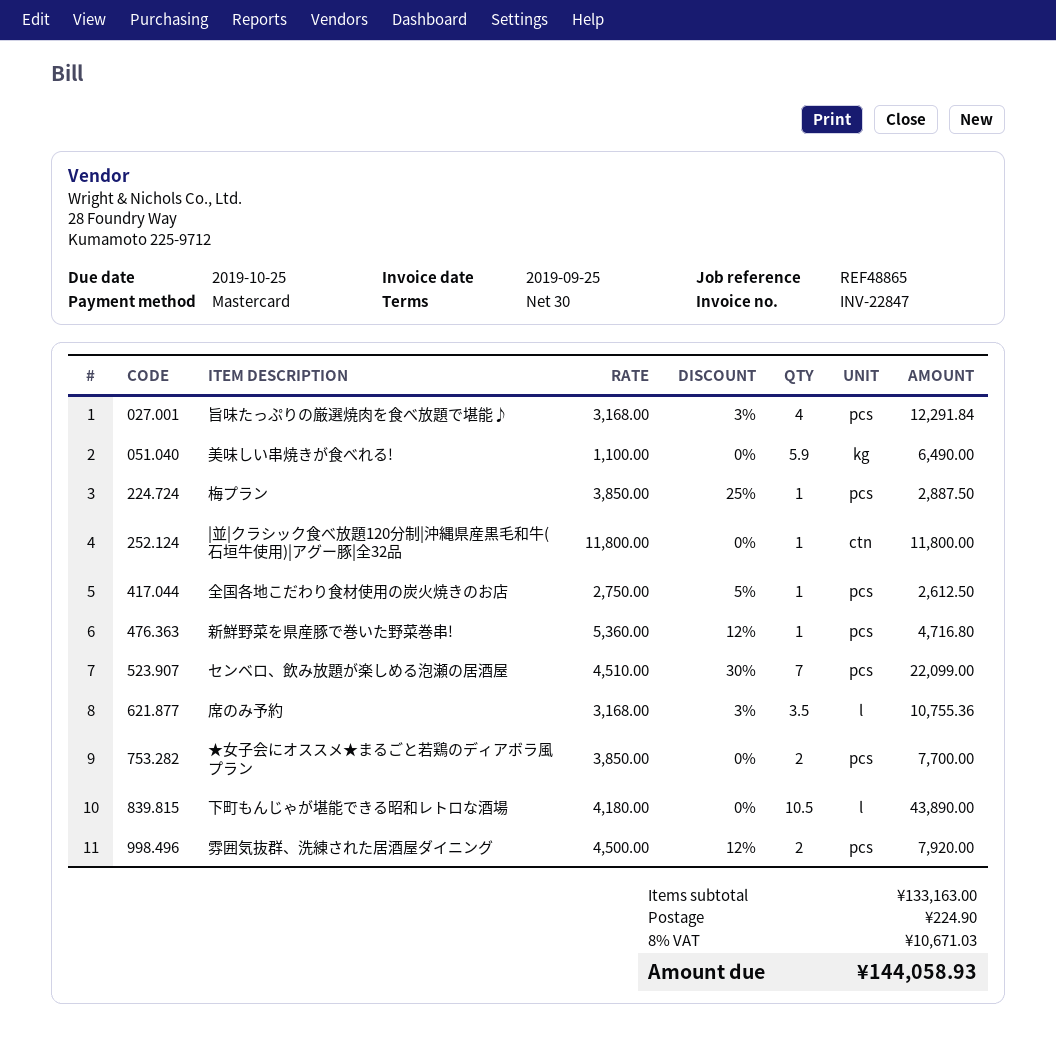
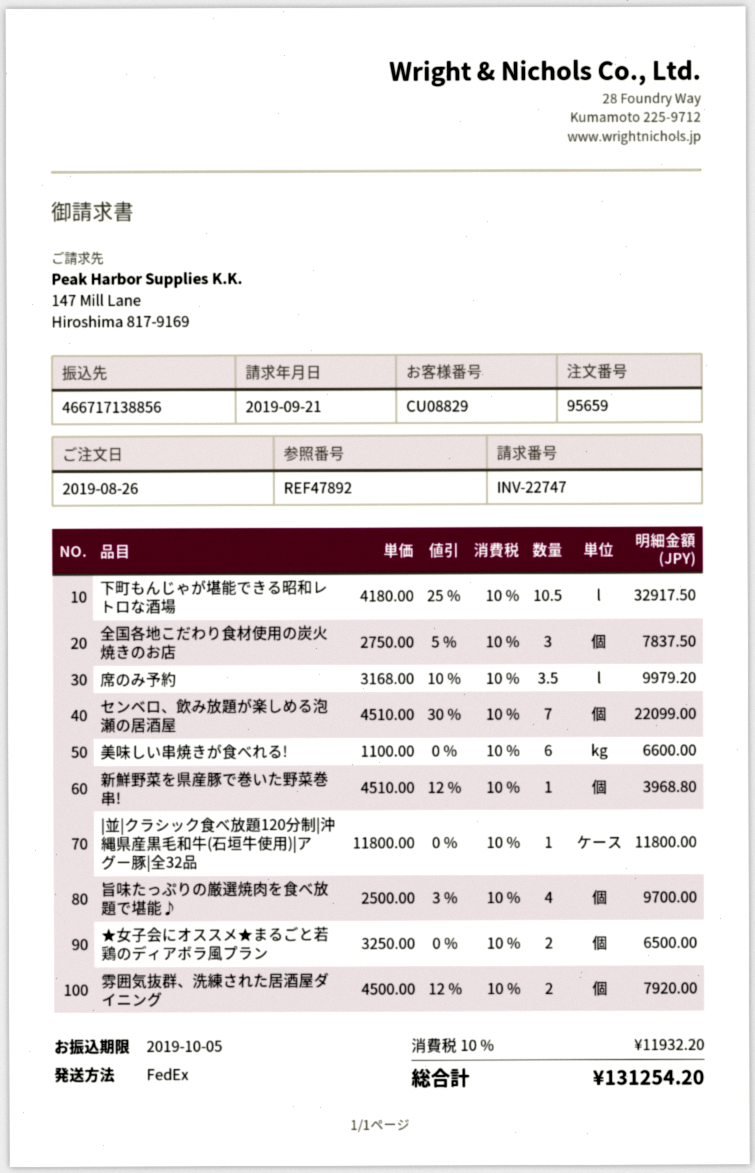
invoice number: INV-22847 -> INV-22747
invoice date: 2019-09-25 -> 2019-09-21
due date: 2019-10-25 -> 2019-10-05
reference: REF48865 -> REF47892
旨味たっぷりの厳選焼肉を食べ放題で堪能♪: 4 x 3168.00 - 3% = 12291.84 -> 4 x 2500.00 - 3% = 9700.00
美味しい串焼きが食べれる!: 5.9 x 1100.00 = 6490.00 -> 6 x 1100.00 = 6600.00
梅プラン: 1 x 3850.00 - 25% = 2887.50 -> none
全国各地こだわり食材使用の炭火焼きのお店: 1 x 2750.00 - 5% = 2612.50 -> 3 x 2750.00 - 5% = 7837.50
新鮮野菜を県産豚で巻いた野菜巻串!: 1 x 5360.00 - 12% = 4716.80 -> 1 x 4510.00 - 12% = 3968.80
席のみ予約: 3.5 x 3168.00 - 3% = 10755.36 -> 3.5 x 3168.00 - 10% = 9979.20
★女子会にオススメ★まるごと若鶏のディアボラ風プラン: 2 x 3850.00 = 7700.00 -> 2 x 3250.00 = 6500.00
下町もんじゃが堪能できる昭和レトロな酒場: 10.5 x 4180.00 = 43890.00 -> 10.5 x 4180.00 - 25% = 32917.50
shipping: 224.90 -> none
tax: 8% = 10671.03 -> 10% = 11932.20
total: 144058.93 -> 131254.20

